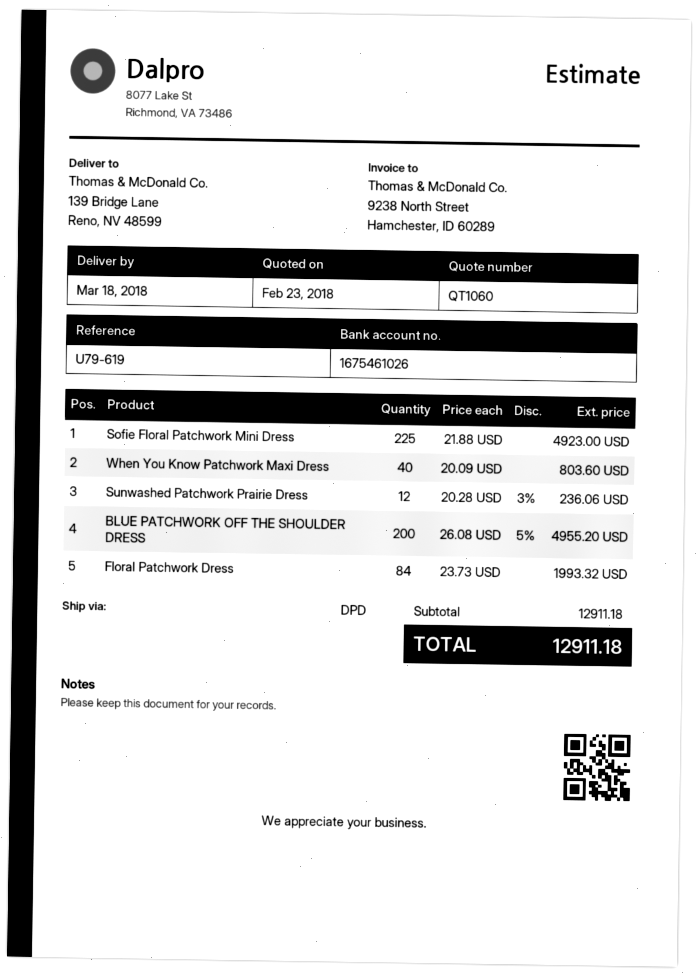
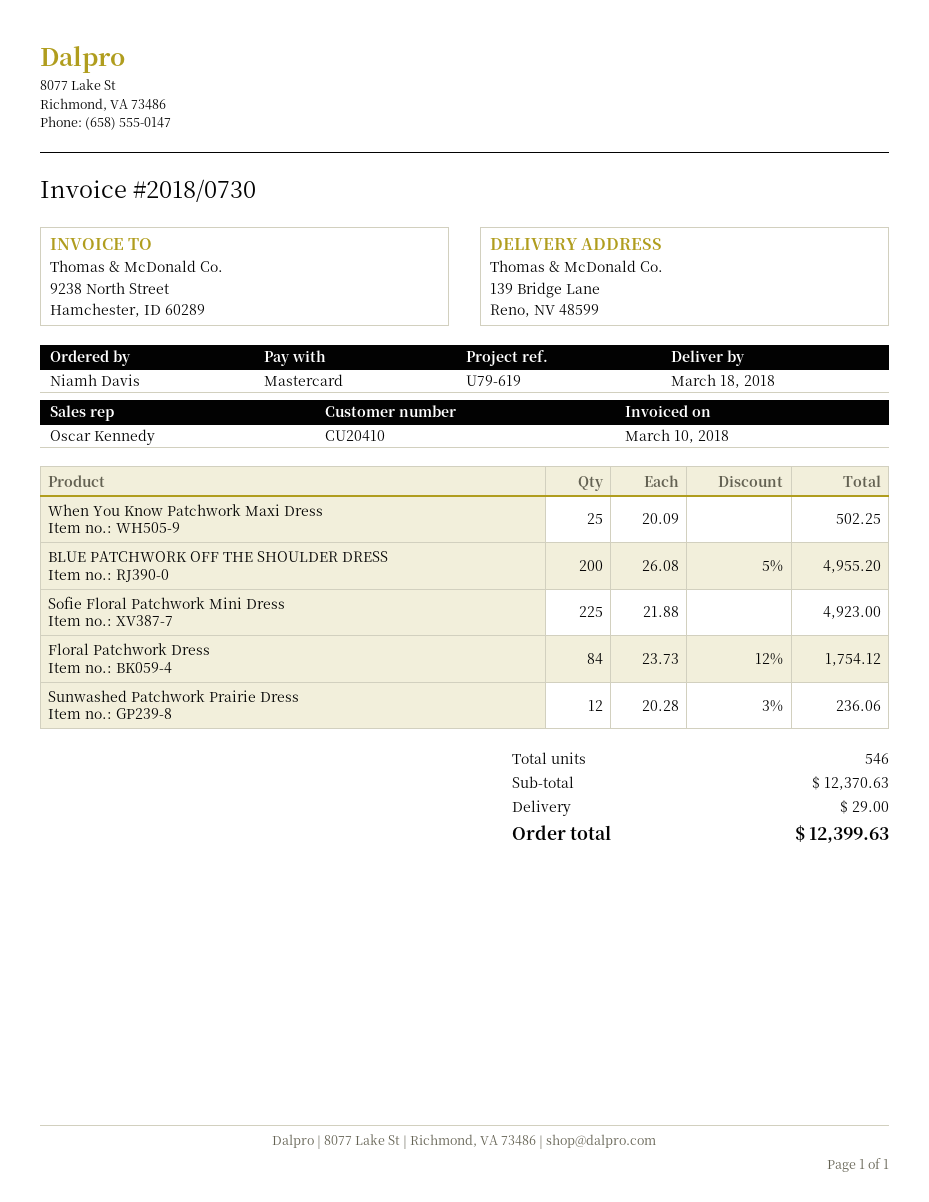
When You Know Patchwork Maxi Dress: 40 x 20.09 = 803.60 -> 25 x 20.09 = 502.25
Floral Patchwork Dress: 84 x 23.73 = 1993.32 -> 84 x 23.73 - 12% = 1754.12
subtotal: 12911.18 -> 12370.63
shipping: none -> 29.00
total: 12911.18 -> 12399.63

